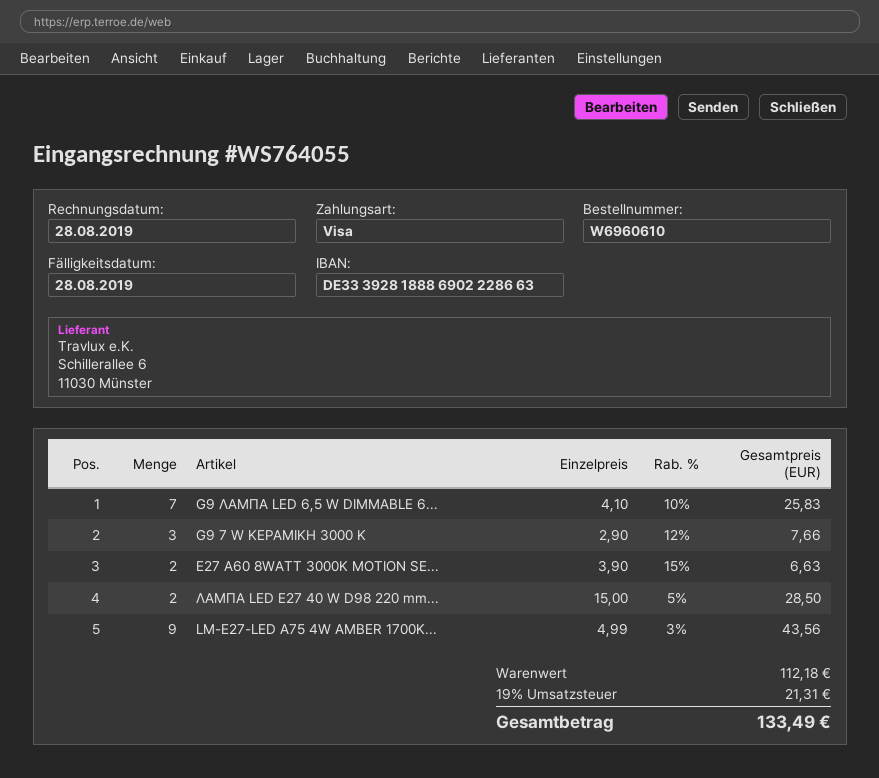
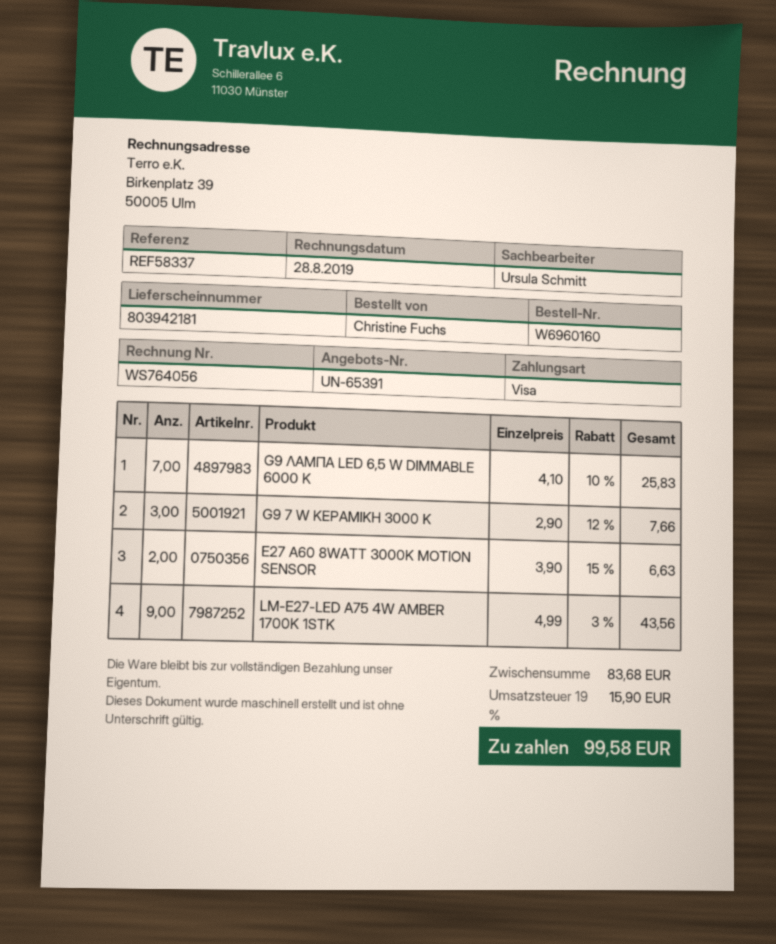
order number: W6960610 -> W6960160
invoice number: WS764055 -> WS764056
ΛΑΜΠΑ LED Ε27 40 W D98 220 mm...: 2 x 15.00 - 5% = 28.50 -> none
subtotal: 112.18 -> 83.68
tax: 19% = 21.31 -> 19% = 15.90
total: 133.49 -> 99.58

